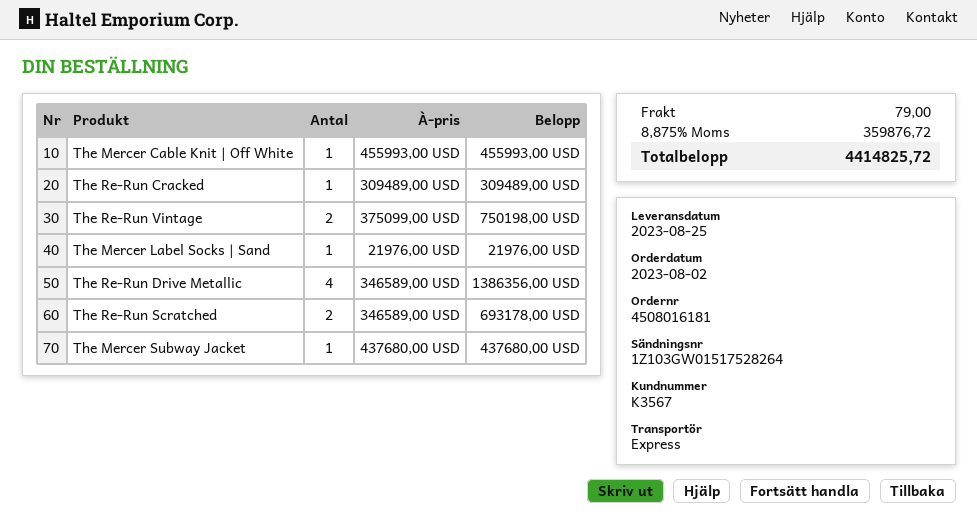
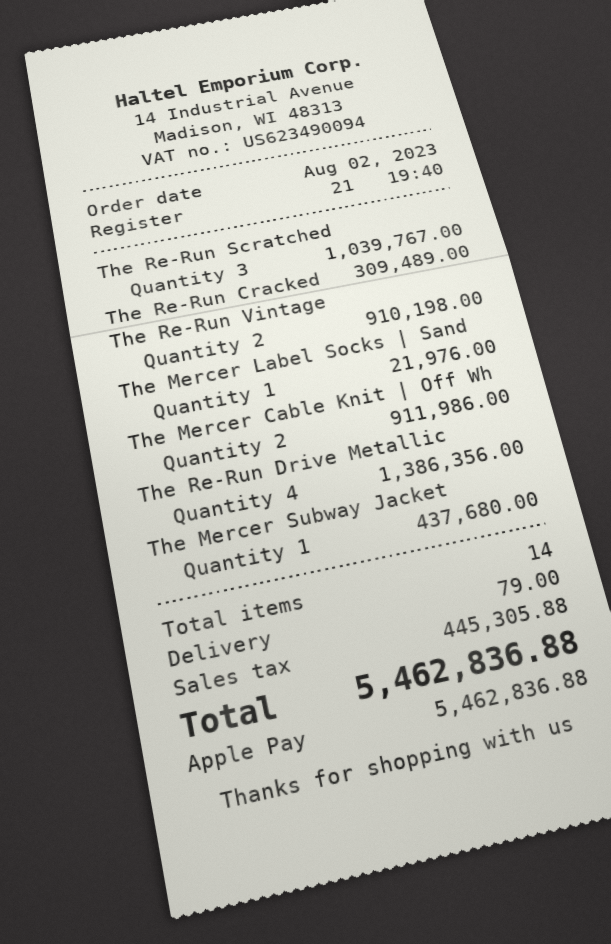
The Mercer Cable Knit | Off White: 1 for 455993.00 -> 2 for 911986.00
The Re-Run Vintage: 2 for 750198.00 -> 2 for 910198.00
The Re-Run Scratched: 2 for 693178.00 -> 3 for 1039767.00
tax: 359876.72 -> 445305.88
total: 4414825.72 -> 5462836.88

